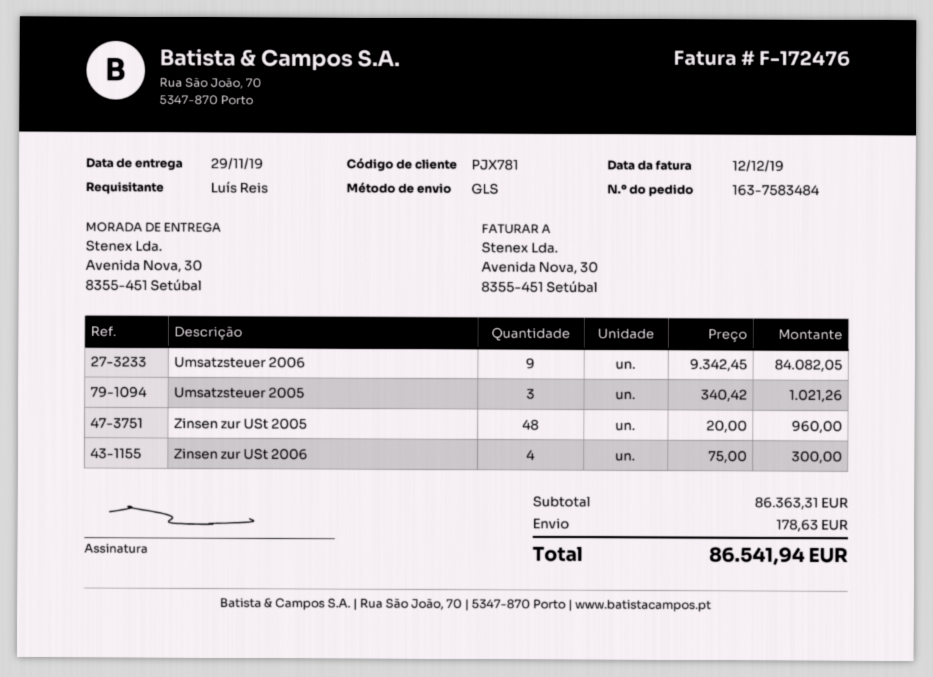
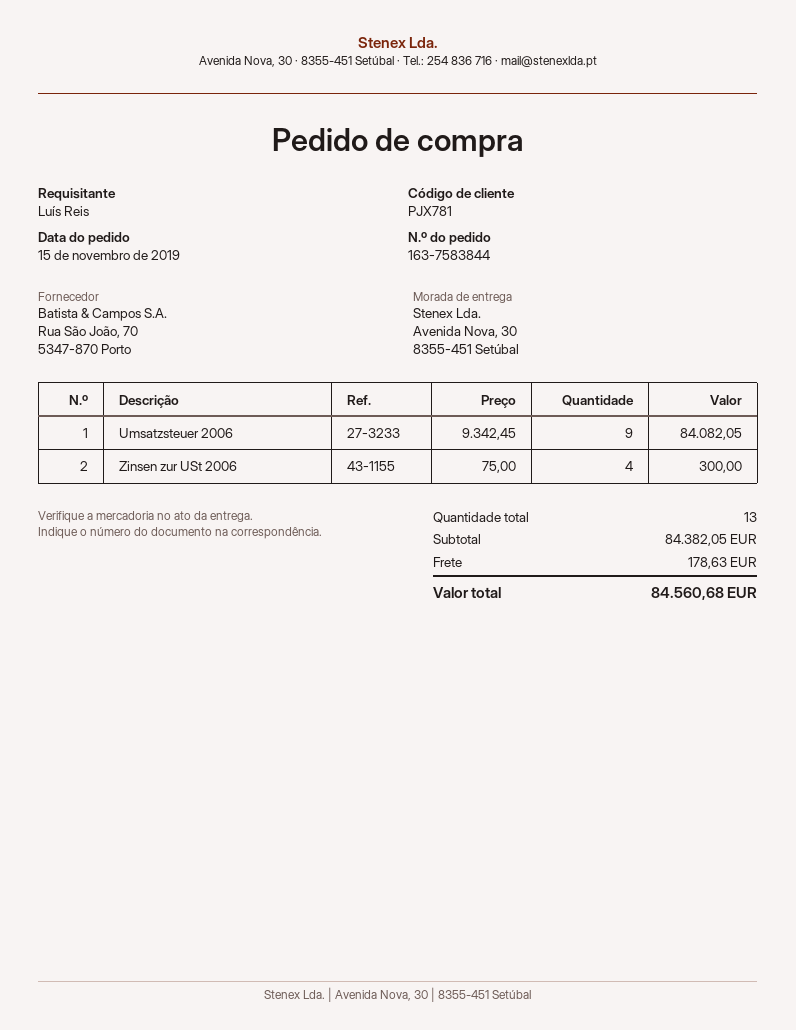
order number: 163-7583484 -> 163-7583844
Umsatzsteuer 2005: 3 x 340.42 = 1021.26 -> none
Zinsen zur USt 2005: 48 x 20.00 = 960.00 -> none
subtotal: 86363.31 -> 84382.05
total: 86541.94 -> 84560.68

